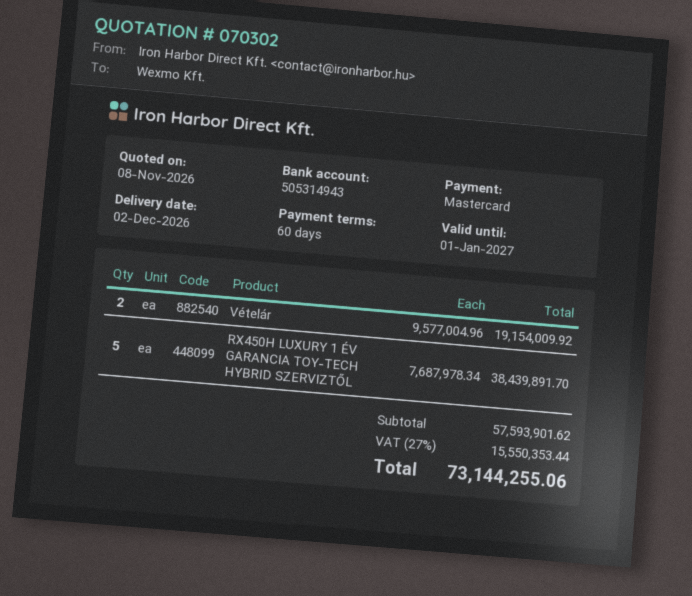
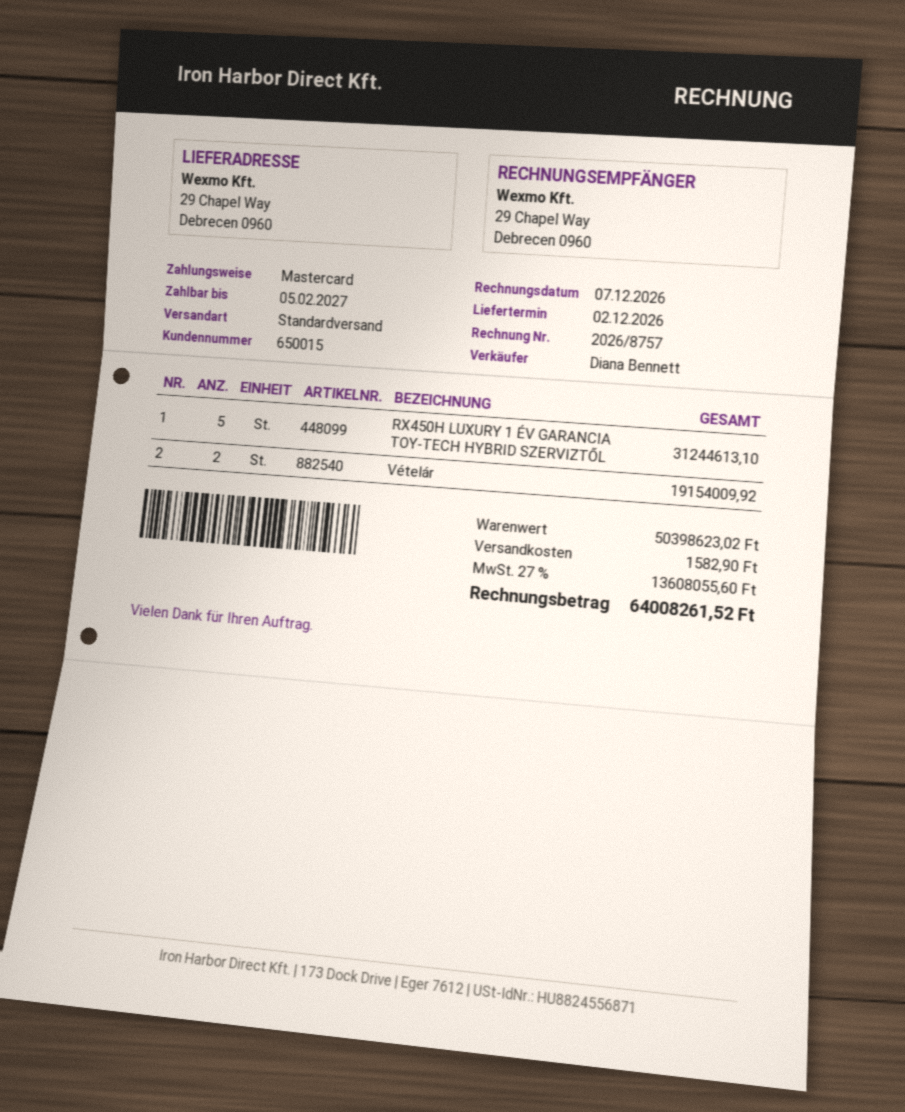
RX450H LUXURY 1 ÉV GARANCIA TOY-TECH HYBRID SZERVIZTŐL: 5 for 38439891.70 -> 5 for 31244613.10
subtotal: 57593901.62 -> 50398623.02
shipping: none -> 1582.90
tax: 27% = 15550353.44 -> 27% = 13608055.60
total: 73144255.06 -> 64008261.52

